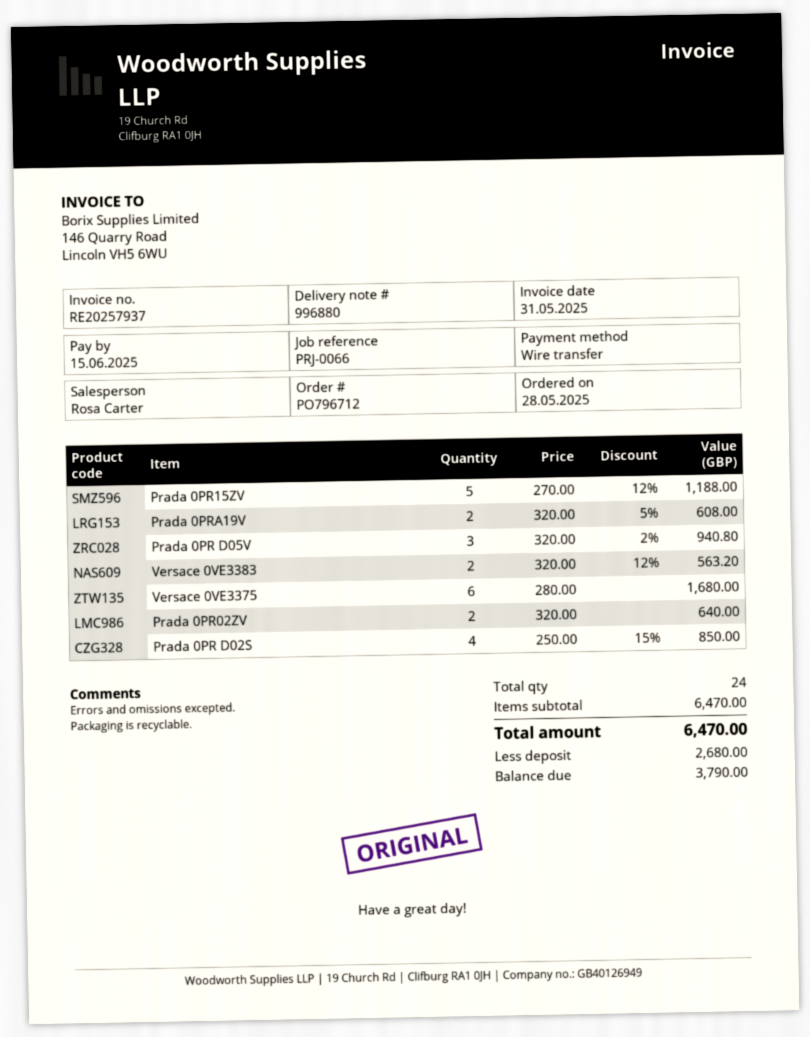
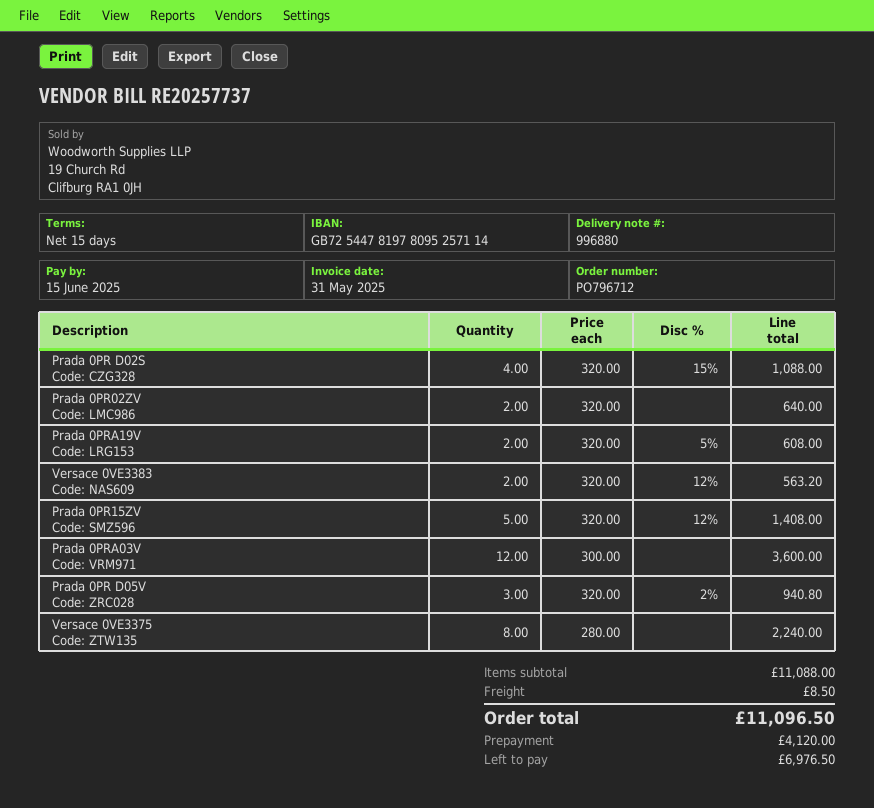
invoice number: RE20257937 -> RE20257737
Prada 0PR15ZV: 5 x 270.00 - 12% = 1188.00 -> 5 x 320.00 - 12% = 1408.00
Versace 0VE3375: 6 x 280.00 = 1680.00 -> 8 x 280.00 = 2240.00
Prada 0PR D02S: 4 x 250.00 - 15% = 850.00 -> 4 x 320.00 - 15% = 1088.00
Prada 0PRA03V: none -> 12 x 300.00 = 3600.00
subtotal: 6470.00 -> 11088.00
shipping: none -> 8.50
total: 6470.00 -> 11096.50
deposit: 2680.00 -> 4120.00
balance: 3790.00 -> 6976.50

